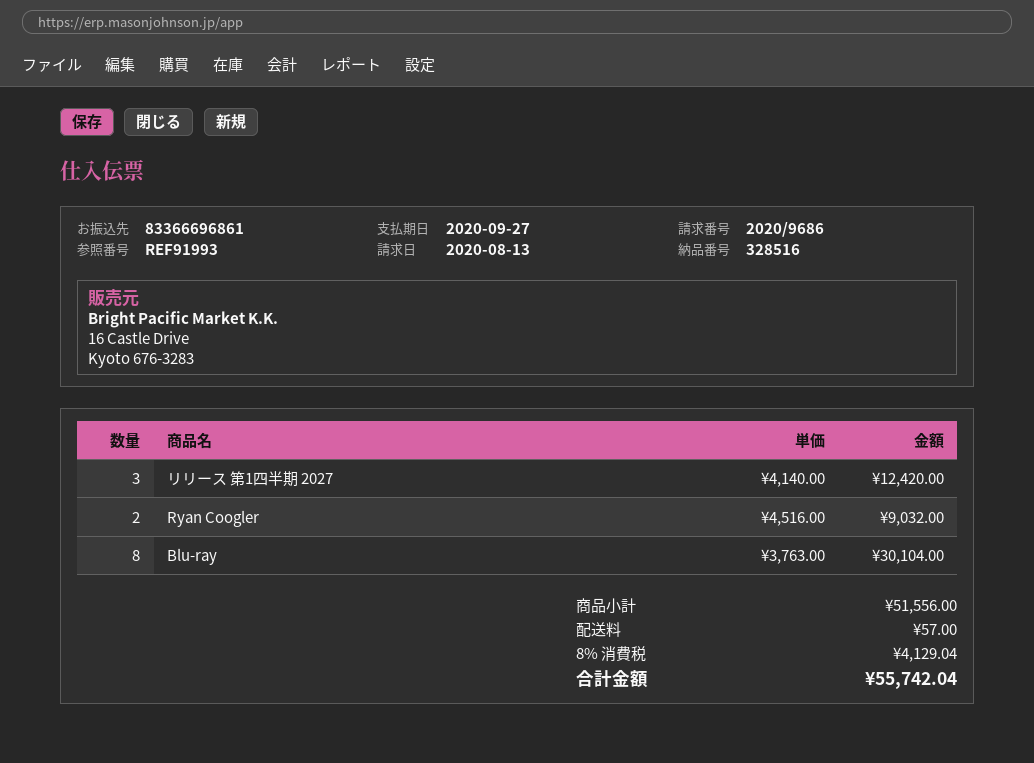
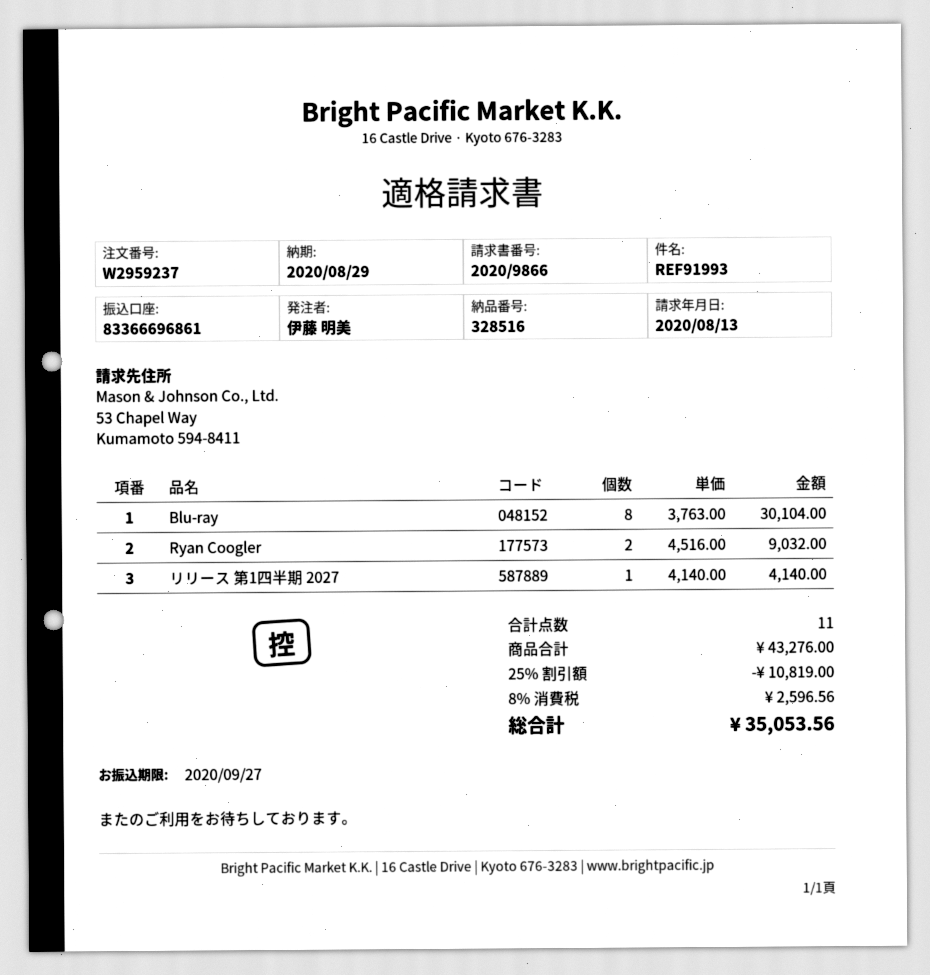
invoice number: 2020/9686 -> 2020/9866
リリース 第1四半期 2027: 3 x 4140.00 = 12420.00 -> 1 x 4140.00 = 4140.00
subtotal: 51556.00 -> 43276.00
discount: none -> 25% = 10819.00
shipping: 57.00 -> none
tax: 8% = 4129.04 -> 8% = 2596.56
total: 55742.04 -> 35053.56

